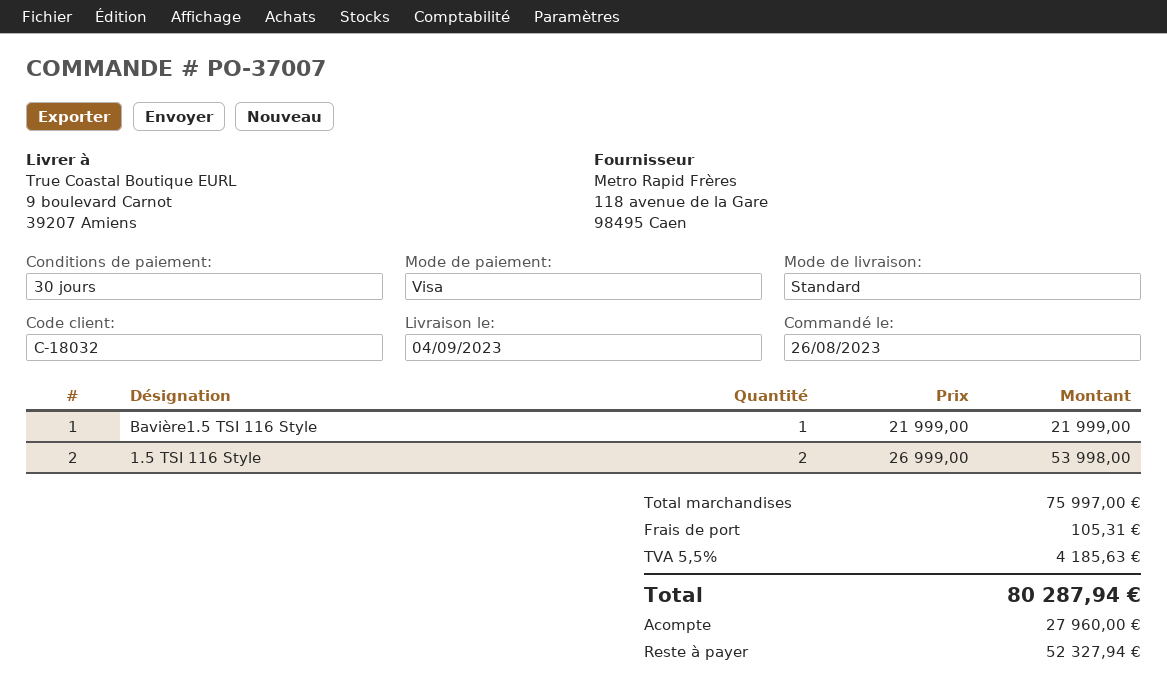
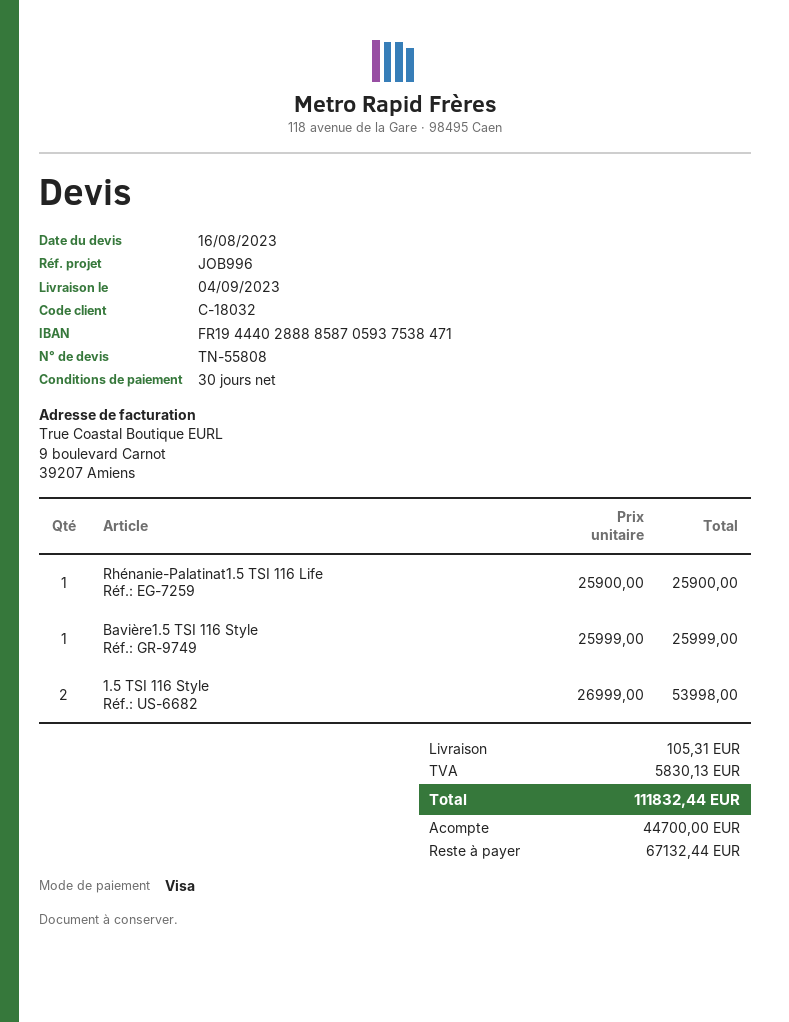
Bavière1.5 TSI 116 Style: 1 x 21999.00 = 21999.00 -> 1 x 25999.00 = 25999.00
Rhénanie-Palatinat1.5 TSI 116 Life: none -> 1 x 25900.00 = 25900.00
tax: 4185.63 -> 5830.13
total: 80287.94 -> 111832.44
deposit: 27960.00 -> 44700.00
balance: 52327.94 -> 67132.44

